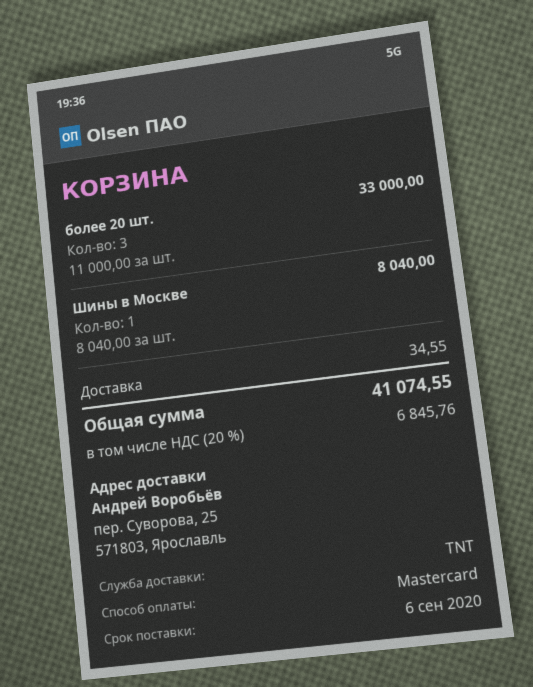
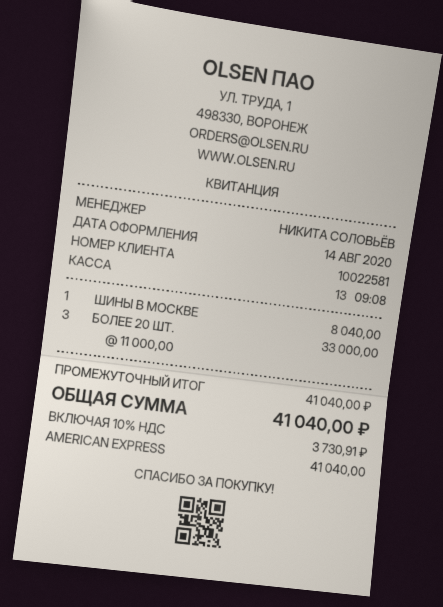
payment method: Mastercard -> American Express
shipping: 34.55 -> none
tax: 20% = 6845.76 -> 10% = 3730.91
total: 41074.55 -> 41040.00

